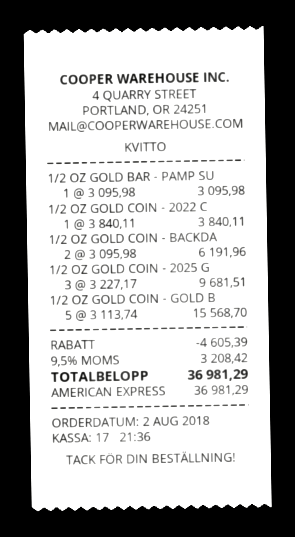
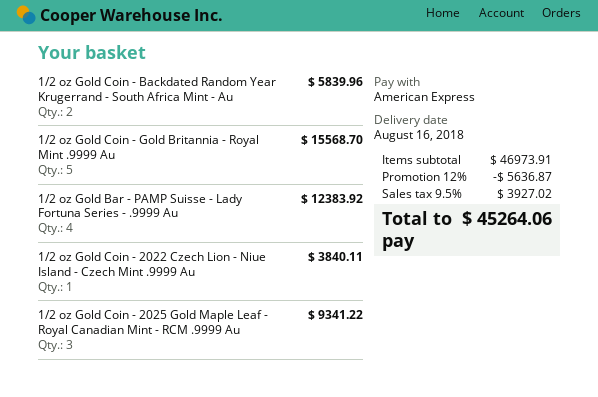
1/2 OZ GOLD BAR - PAMP SU: 1 for 3095.98 -> 4 for 12383.92
1/2 OZ GOLD COIN - BACKDA: 2 for 6191.96 -> 2 for 5839.96
1/2 OZ GOLD COIN - 2025 G: 3 for 9681.51 -> 3 for 9341.22
discount: 4605.39 -> 5636.87
tax: 9.5% = 3208.42 -> 9.5% = 3927.02
total: 36981.29 -> 45264.06

